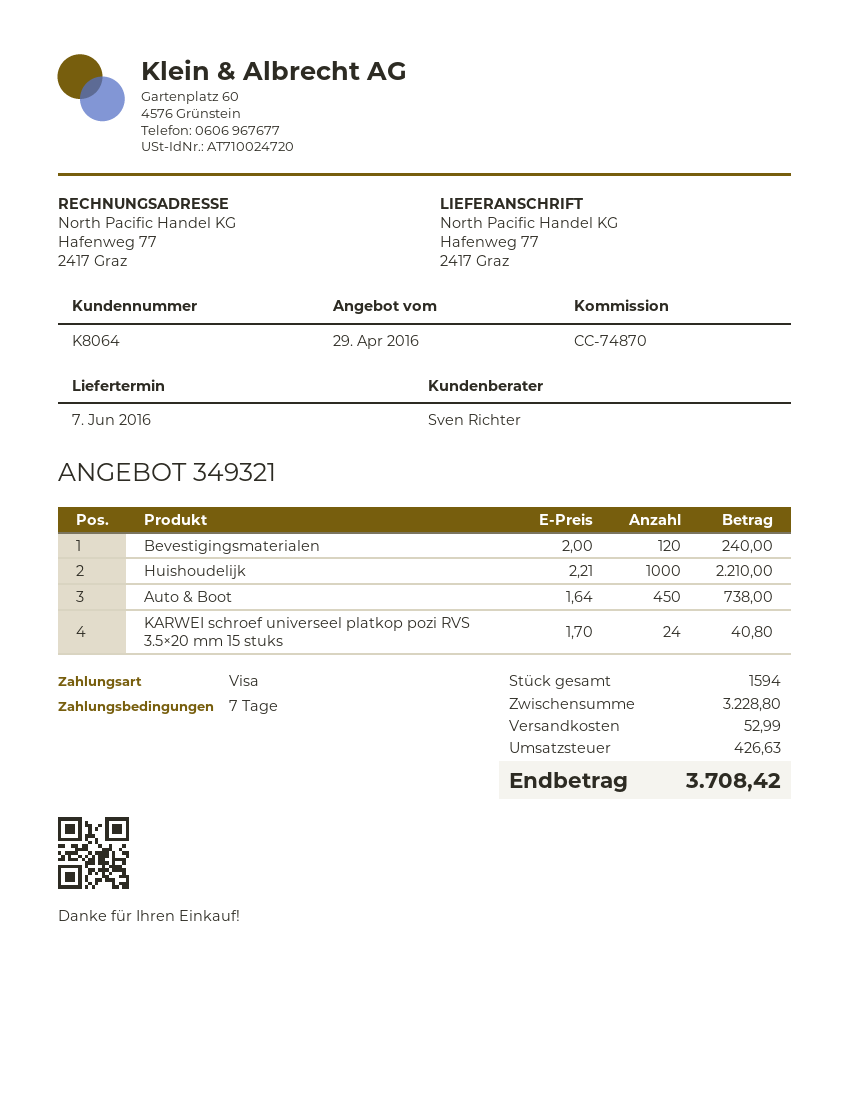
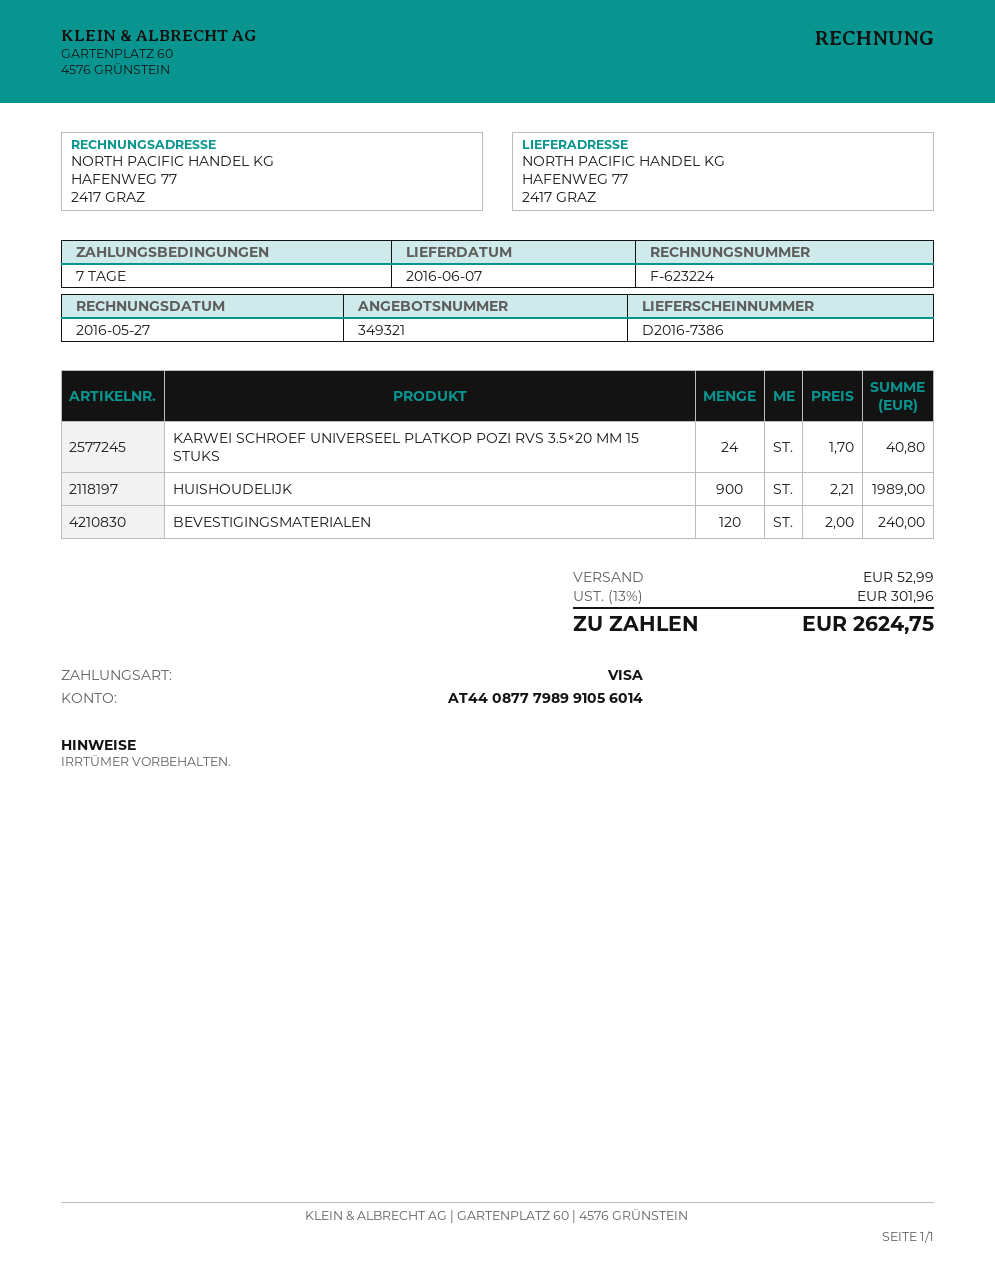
Huishoudelijk: 1000 x 2.21 = 2210.00 -> 900 x 2.21 = 1989.00
Auto & Boot: 450 x 1.64 = 738.00 -> none
tax: 426.63 -> 301.96
total: 3708.42 -> 2624.75

